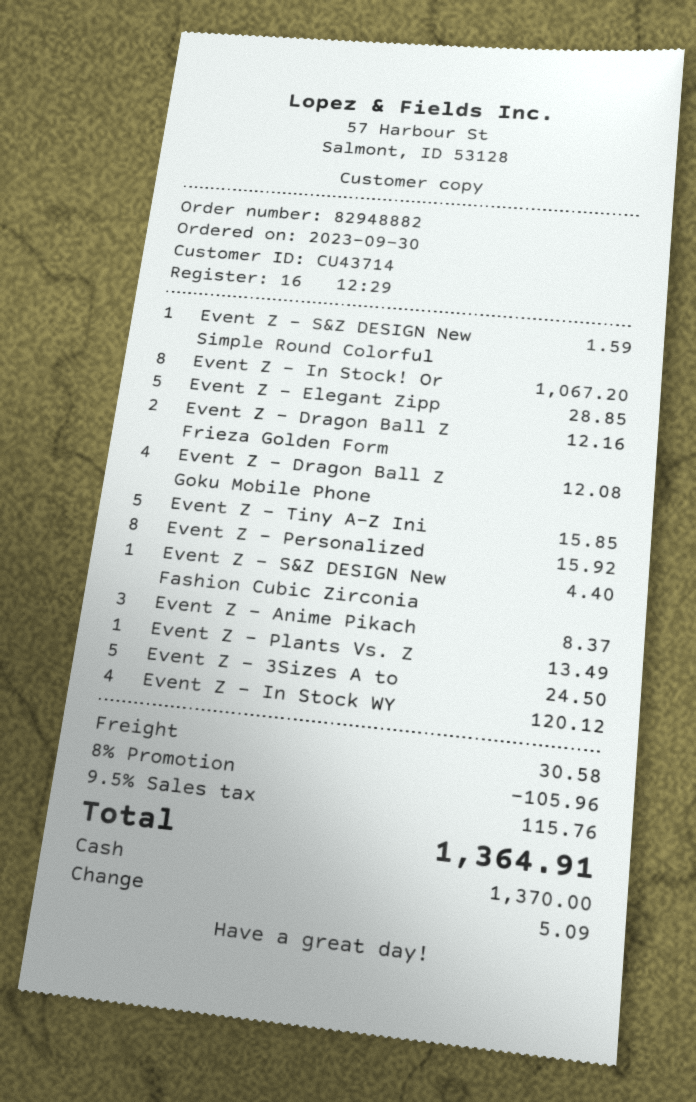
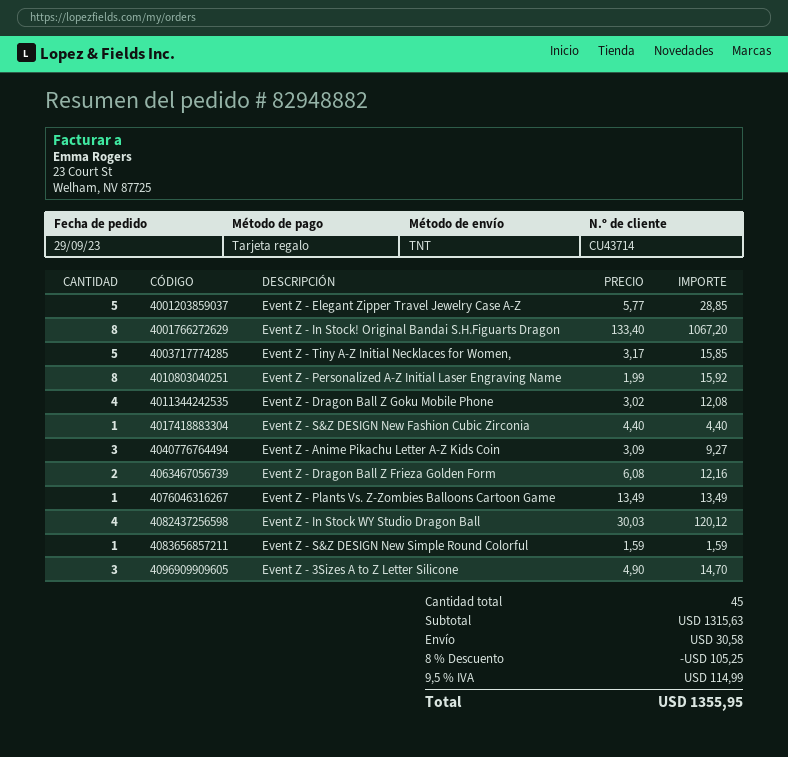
order date: 2023-09-30 -> 2023-09-29
payment method: cash -> gift card
Event Z - Anime Pikach: 3 for 8.37 -> 3 for 9.27
Event Z - 3Sizes A to: 5 for 24.50 -> 3 for 14.70
discount: 8% = 105.96 -> 8% = 105.25
tax: 9.5% = 115.76 -> 9.5% = 114.99
total: 1364.91 -> 1355.95

